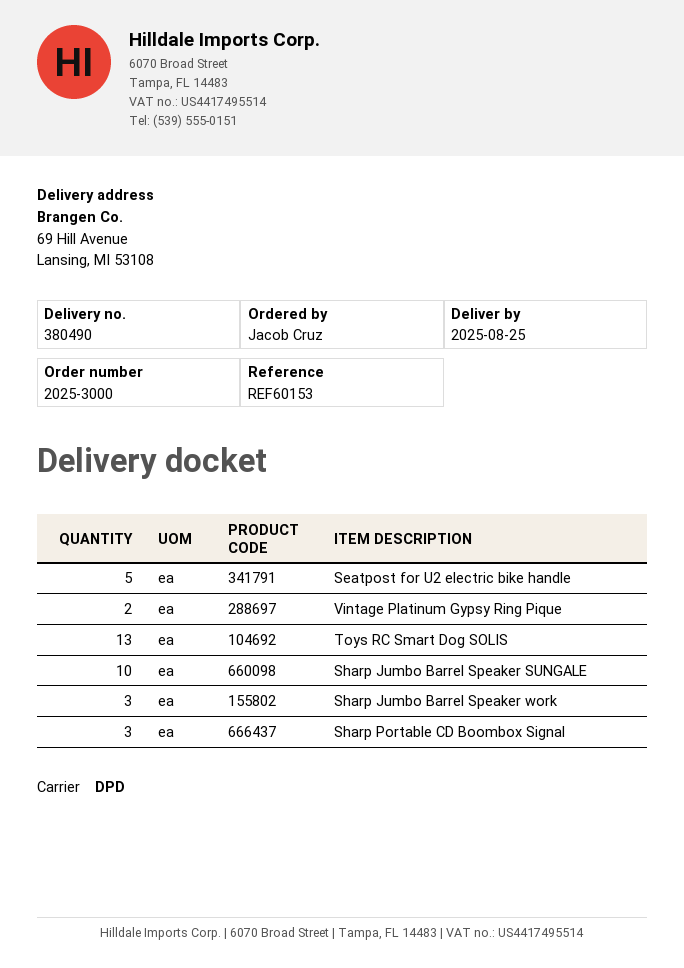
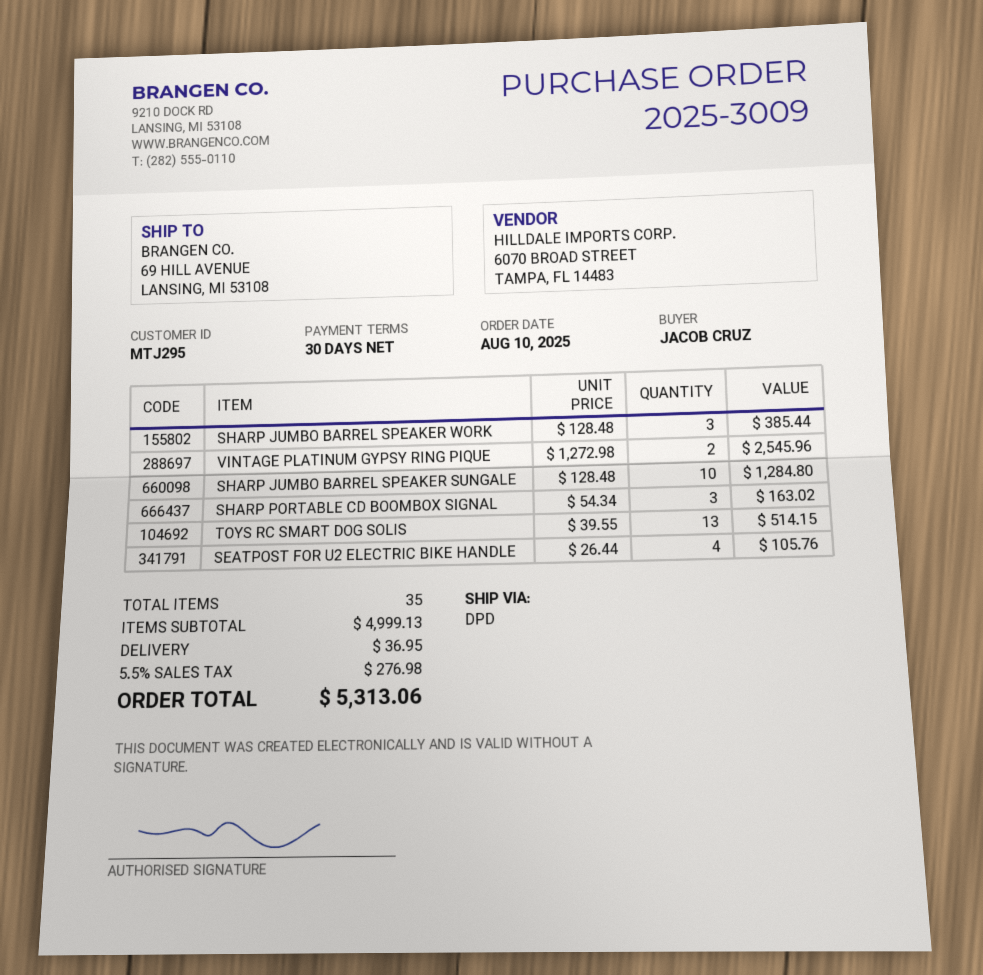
order number: 2025-3000 -> 2025-3009
Seatpost for U2 electric bike handle: 5 -> 4

